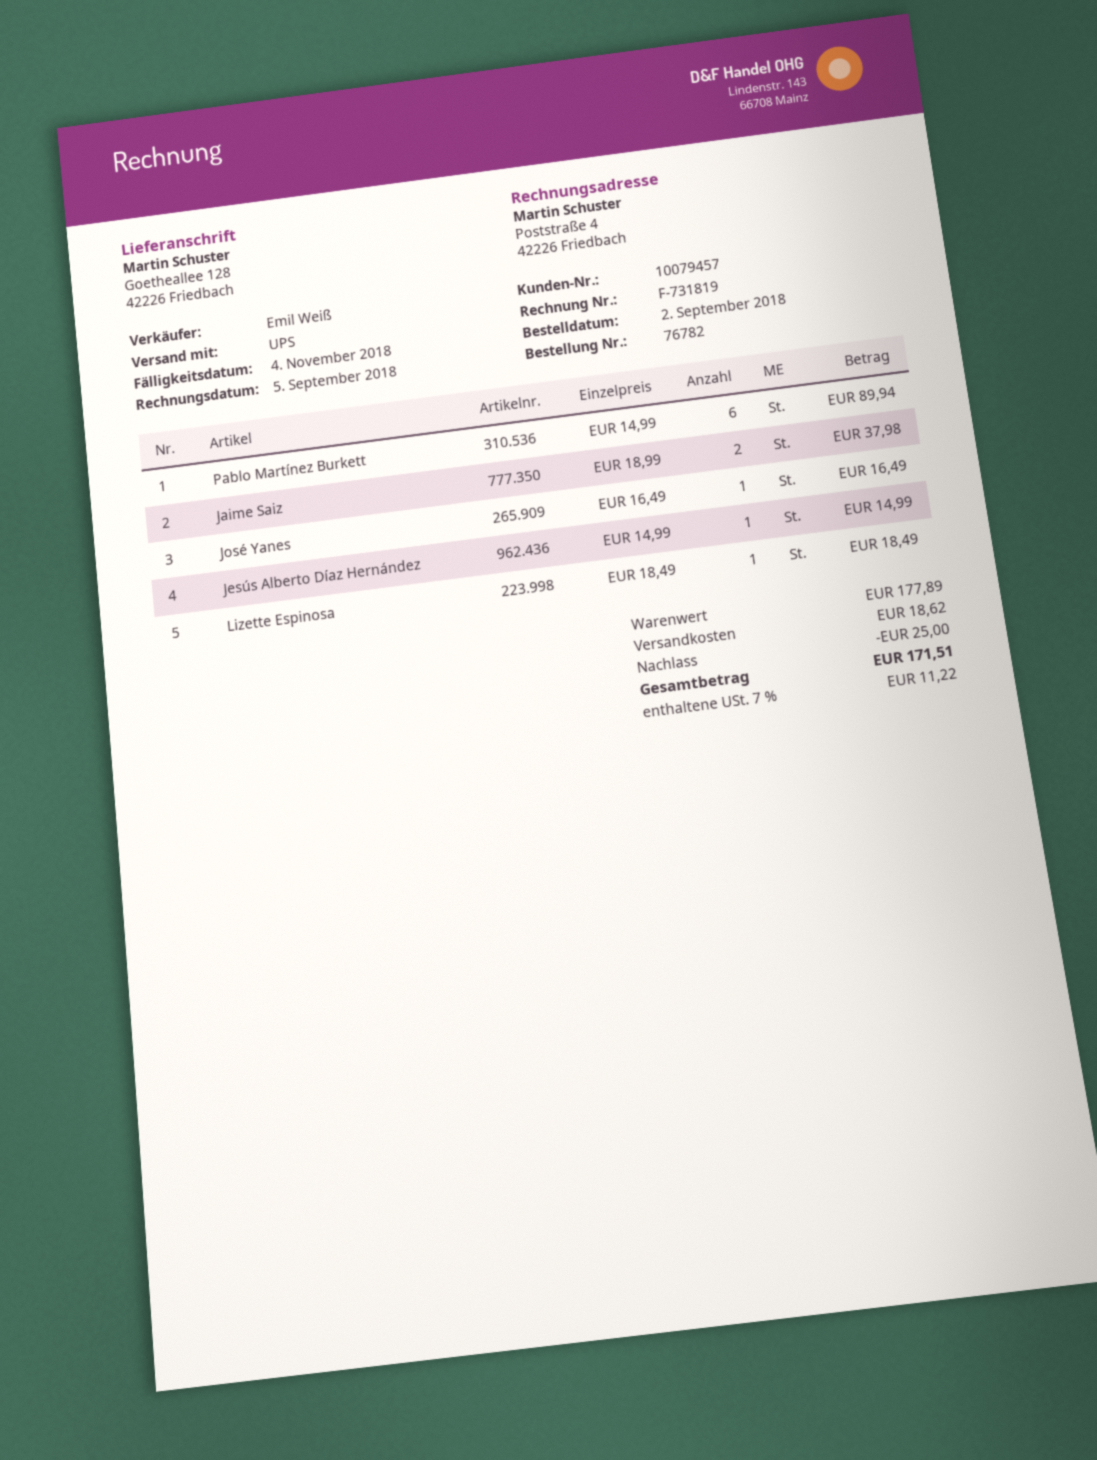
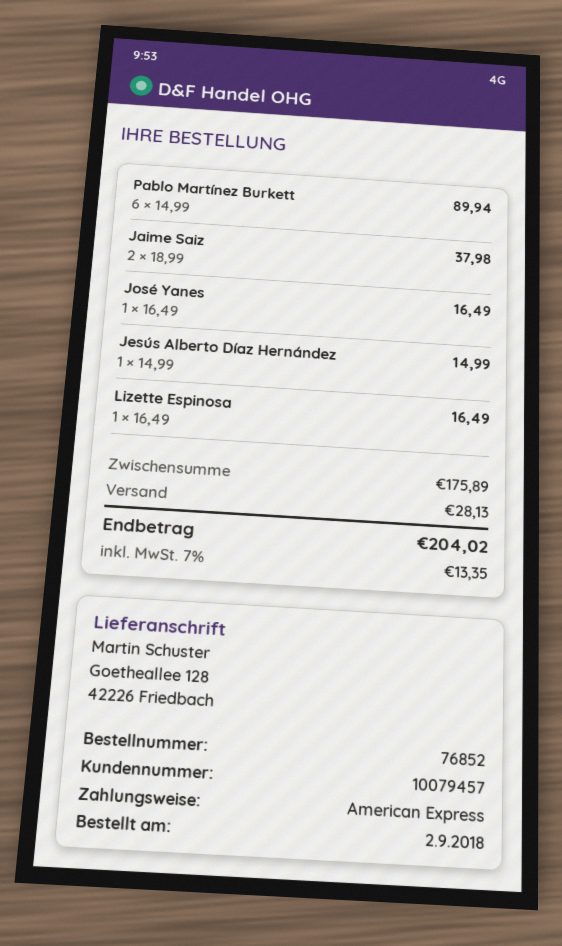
order number: 76782 -> 76852
Lizette Espinosa: 1 x 18.49 = 18.49 -> 1 x 16.49 = 16.49
subtotal: 177.89 -> 175.89
discount: 25.00 -> none
shipping: 18.62 -> 28.13
tax: 7% = 11.22 -> 7% = 13.35
total: 171.51 -> 204.02

